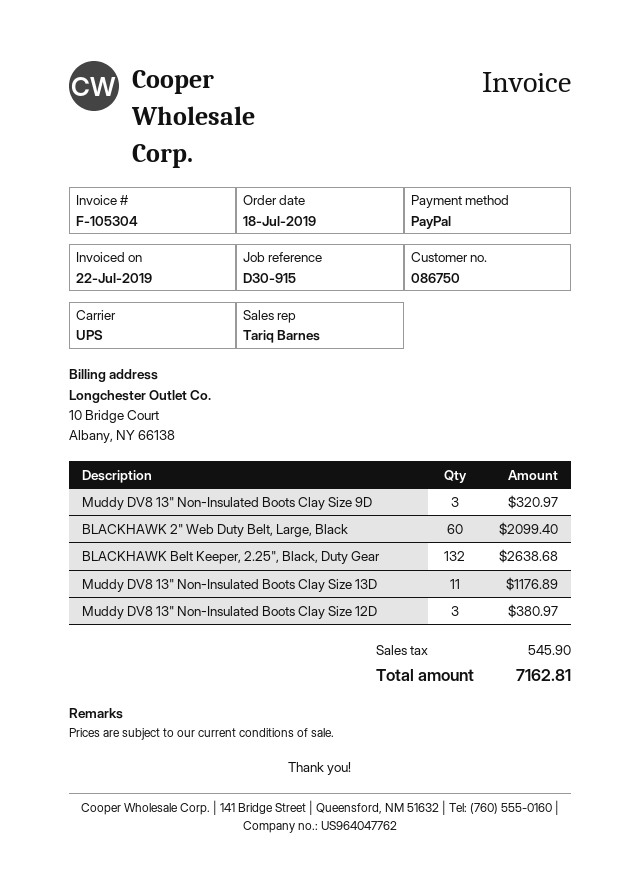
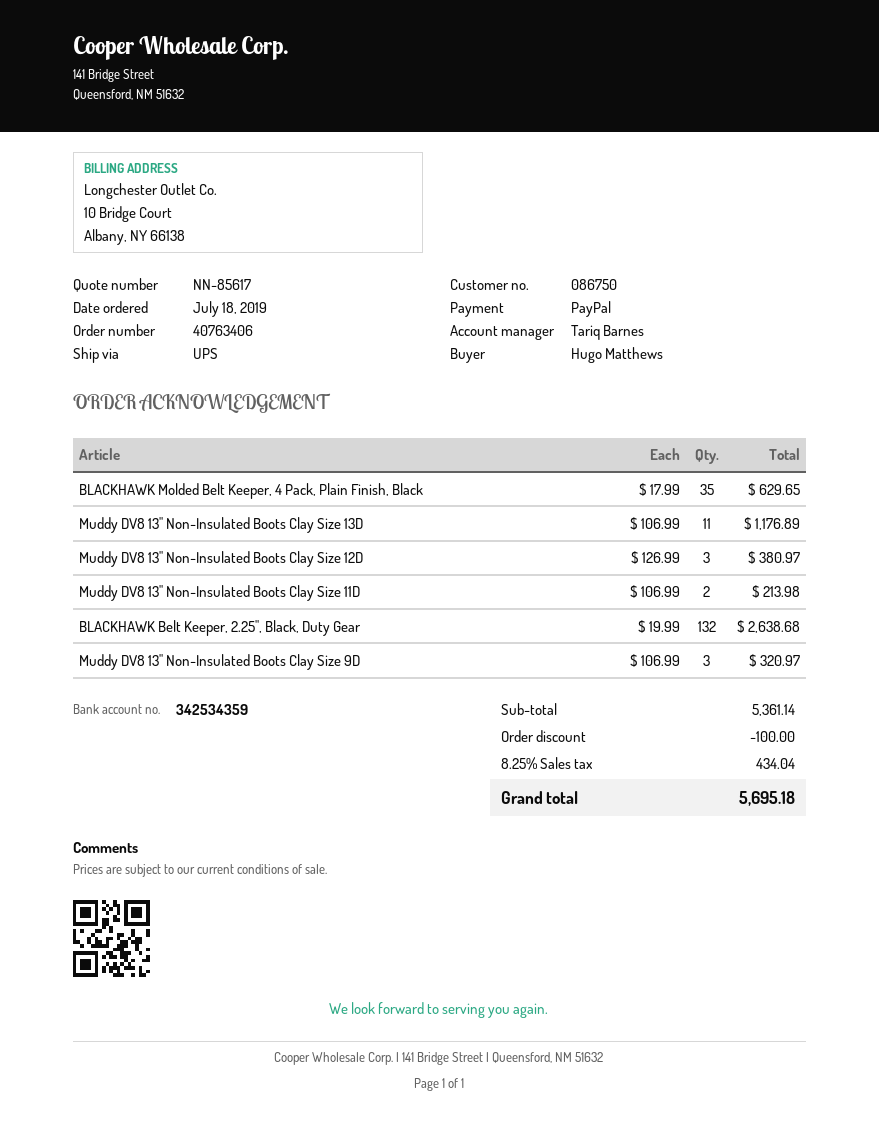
BLACKHAWK 2" Web Duty Belt, Large, Black: 60 for 2099.40 -> none
BLACKHAWK Molded Belt Keeper, 4 Pack, Plain Finish, Black: none -> 35 for 629.65
Muddy DV8 13" Non-Insulated Boots Clay Size 11D: none -> 2 for 213.98
discount: none -> 100.00
tax: 545.90 -> 434.04
total: 7162.81 -> 5695.18

